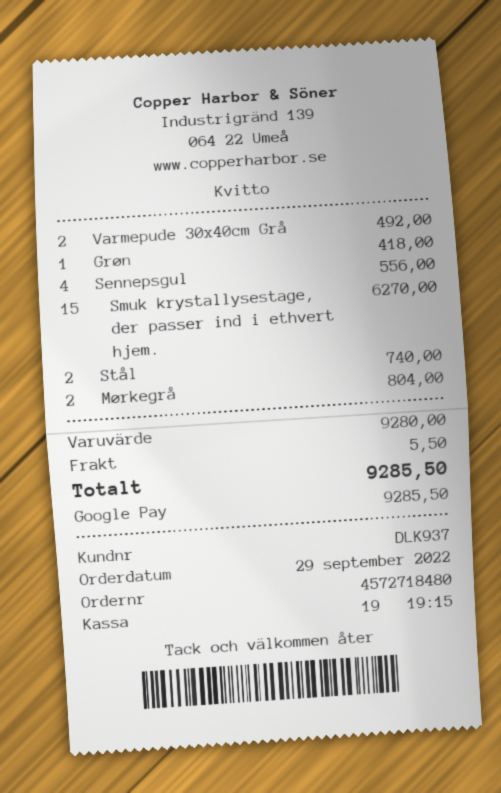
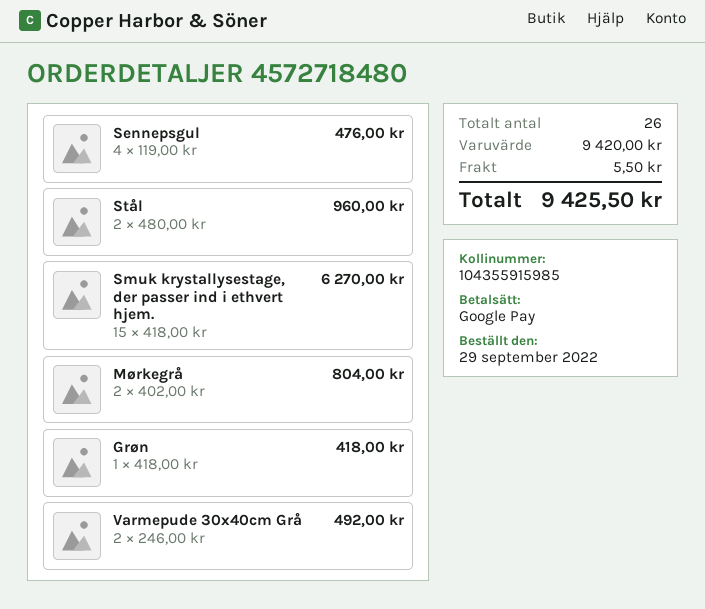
Sennepsgul: 4 for 556.00 -> 4 for 476.00
Stål: 2 for 740.00 -> 2 for 960.00
subtotal: 9280.00 -> 9420.00
total: 9285.50 -> 9425.50

